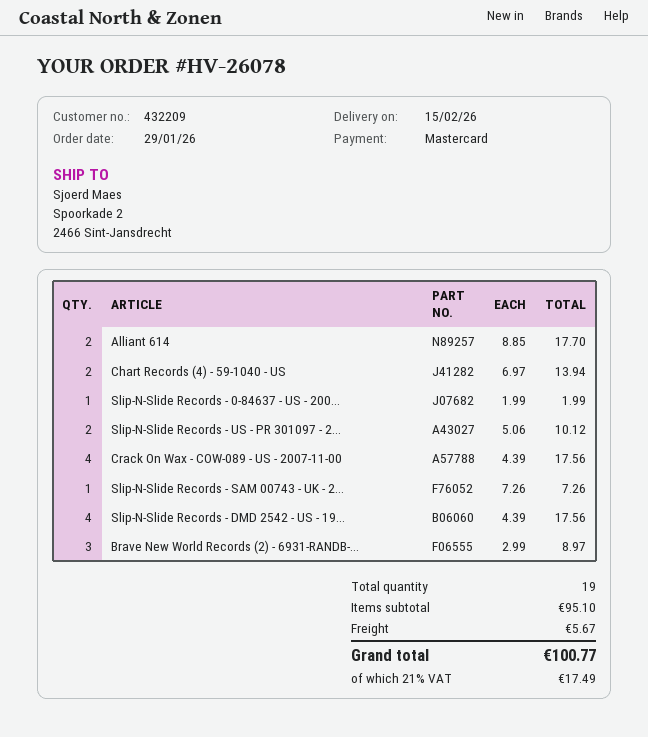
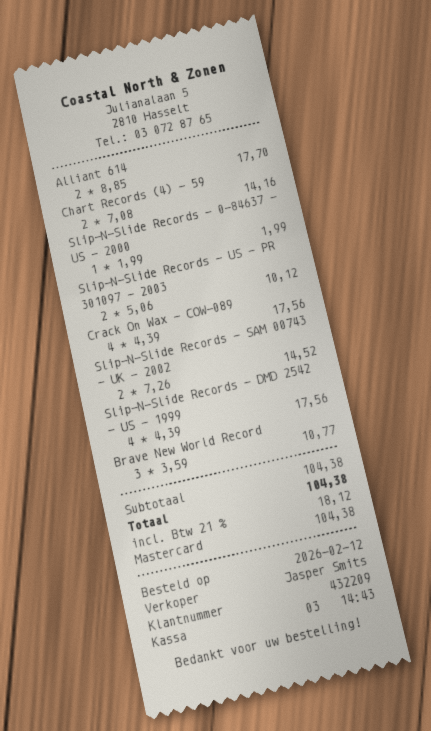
order date: 2026-01-29 -> 2026-02-12
Chart Records (4) - 59-1040 - US: 2 x 6.97 = 13.94 -> 2 x 7.08 = 14.16
Slip-N-Slide Records - SAM 00743 - UK - 2...: 1 x 7.26 = 7.26 -> 2 x 7.26 = 14.52
Brave New World Records (2) - 6931-RANDB-...: 3 x 2.99 = 8.97 -> 3 x 3.59 = 10.77
subtotal: 95.10 -> 104.38
shipping: 5.67 -> none
tax: 21% = 17.49 -> 21% = 18.12
total: 100.77 -> 104.38

